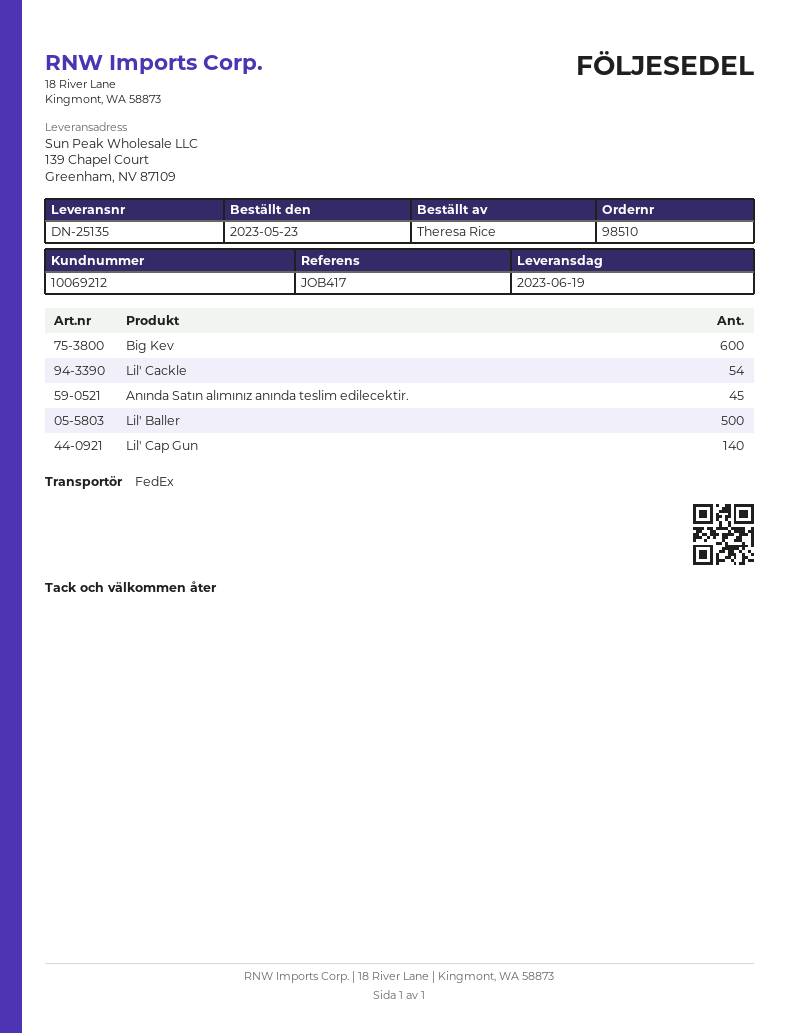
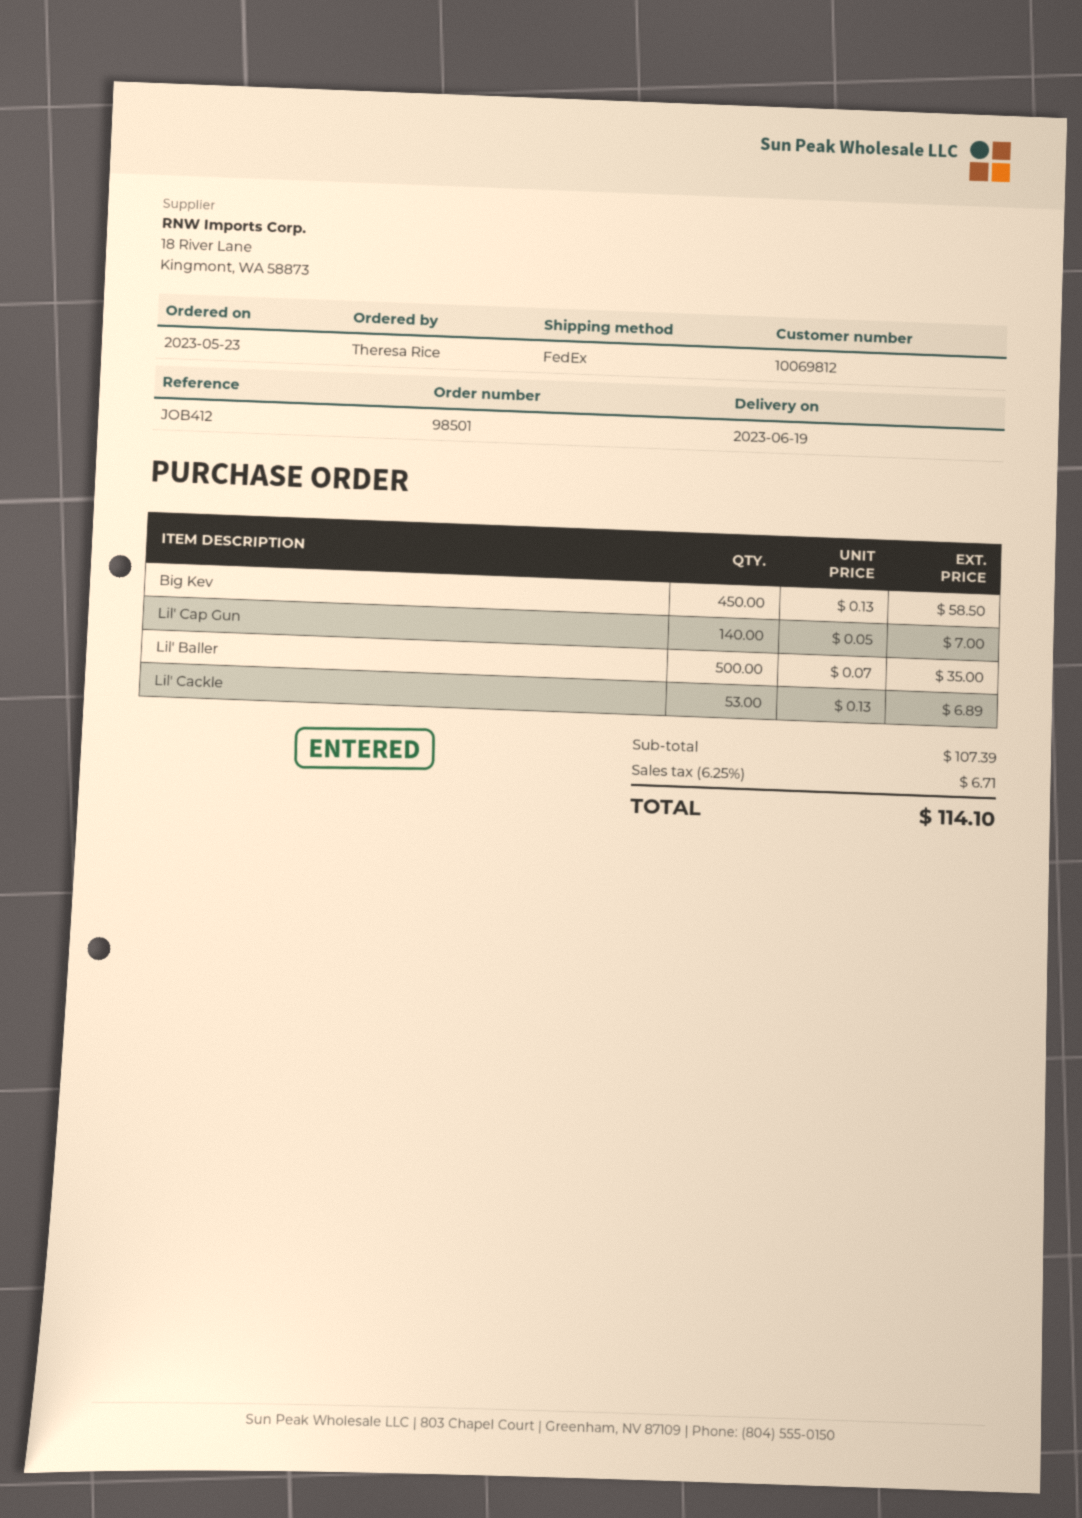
order number: 98510 -> 98501
customer number: 10069212 -> 10069812
reference: JOB417 -> JOB412
Big Kev: 600 -> 450
Lil' Cackle: 54 -> 53
Anında Satın alımınız anında teslim edilecektir.: 45 -> none

